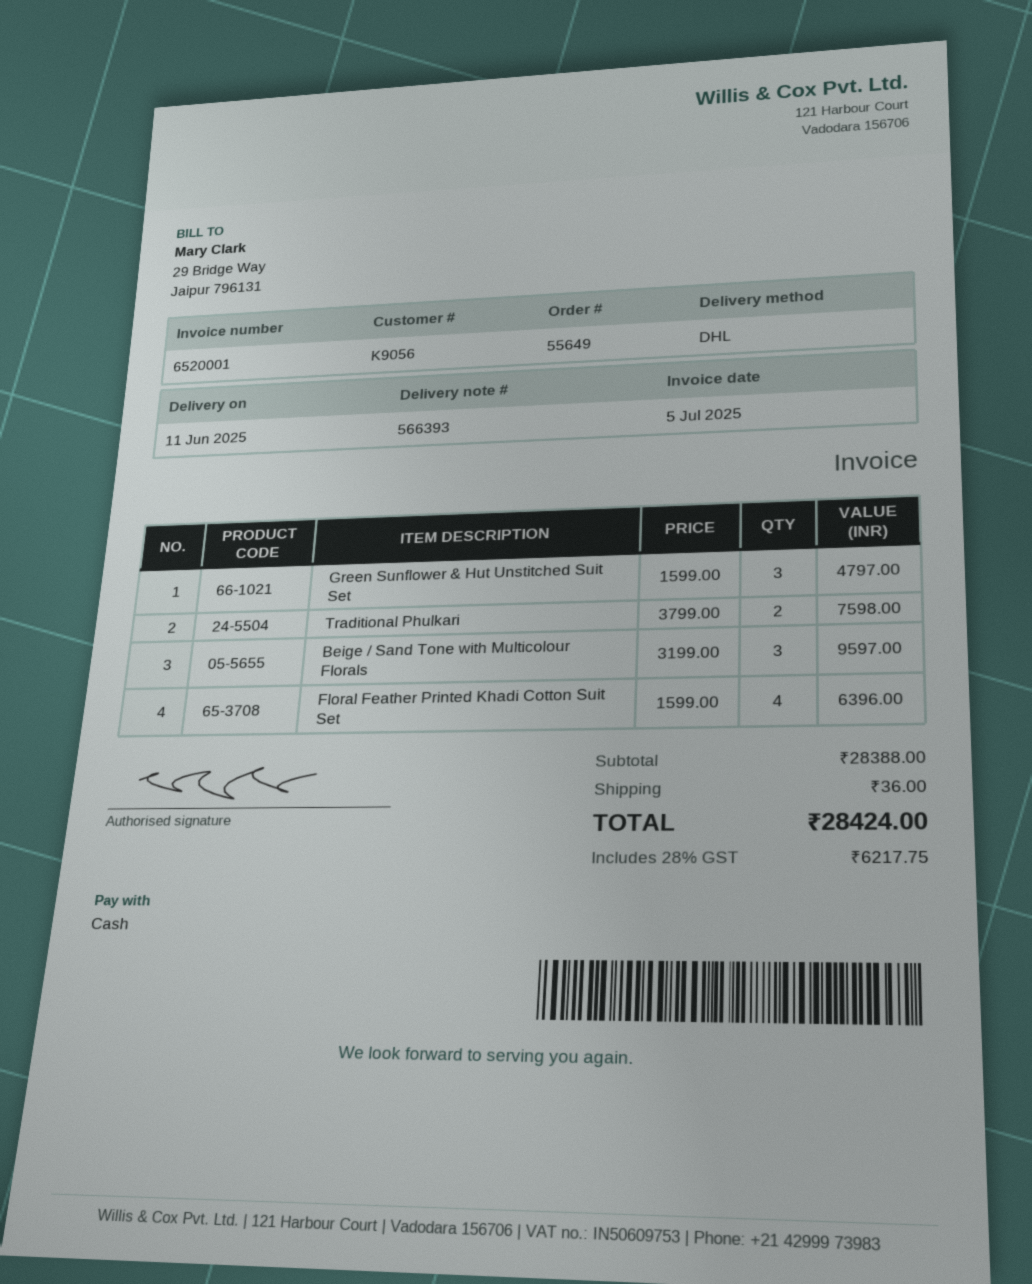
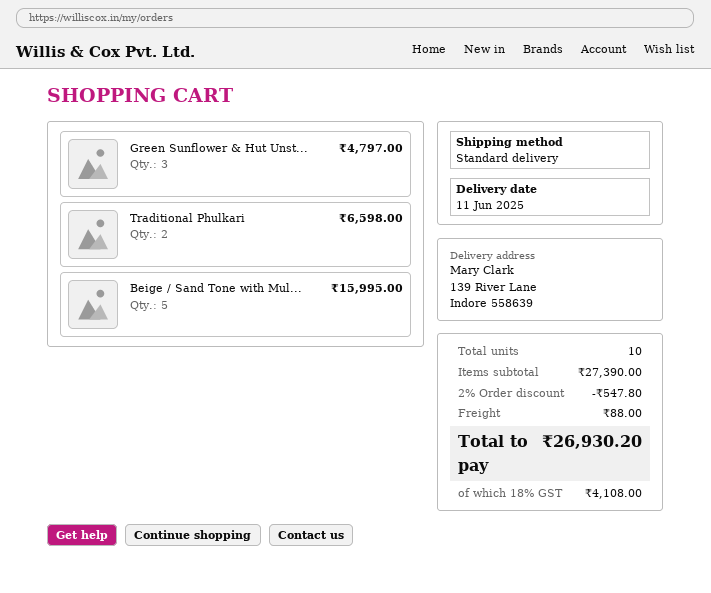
shipping method: DHL -> standard
Traditional Phulkari: 2 for 7598.00 -> 2 for 6598.00
Beige / Sand Tone with Multicolour Florals: 3 for 9597.00 -> 5 for 15995.00
Floral Feather Printed Khadi Cotton Suit Set: 4 for 6396.00 -> none
subtotal: 28388.00 -> 27390.00
discount: none -> 2% = 547.80
shipping: 36.00 -> 88.00
tax: 28% = 6217.75 -> 18% = 4108.00
total: 28424.00 -> 26930.20

